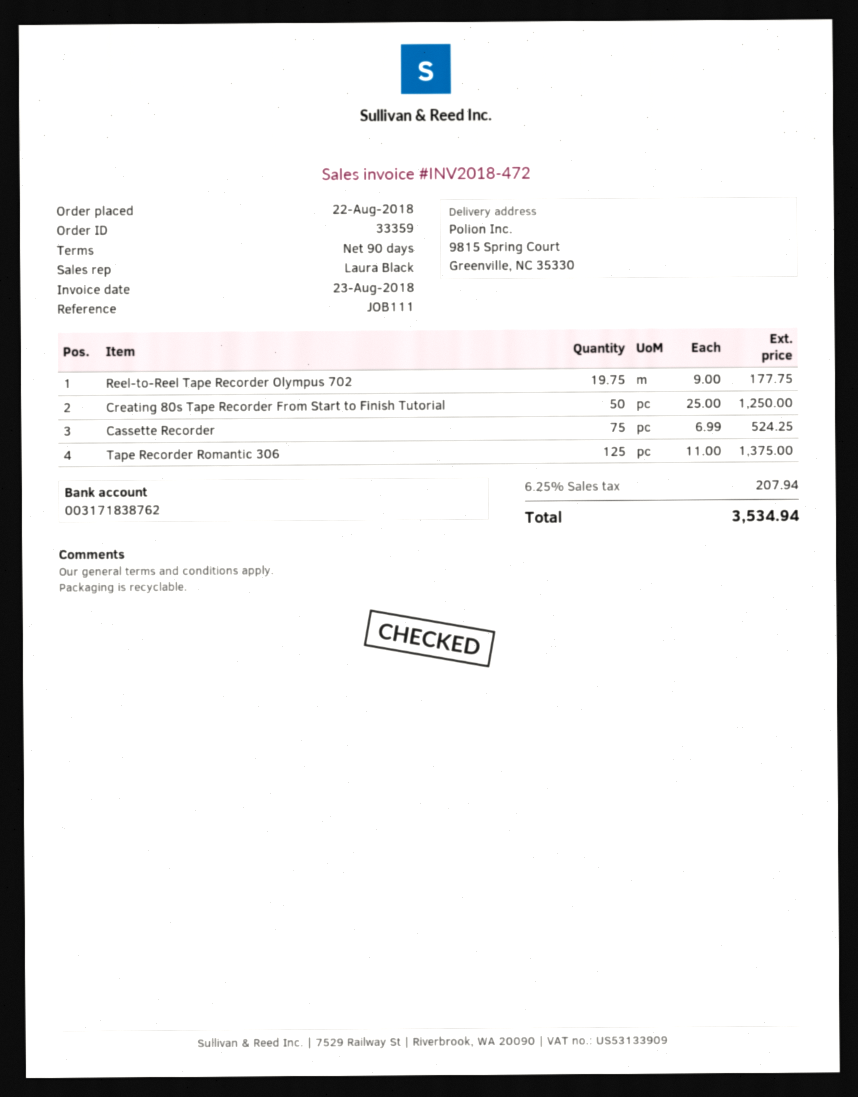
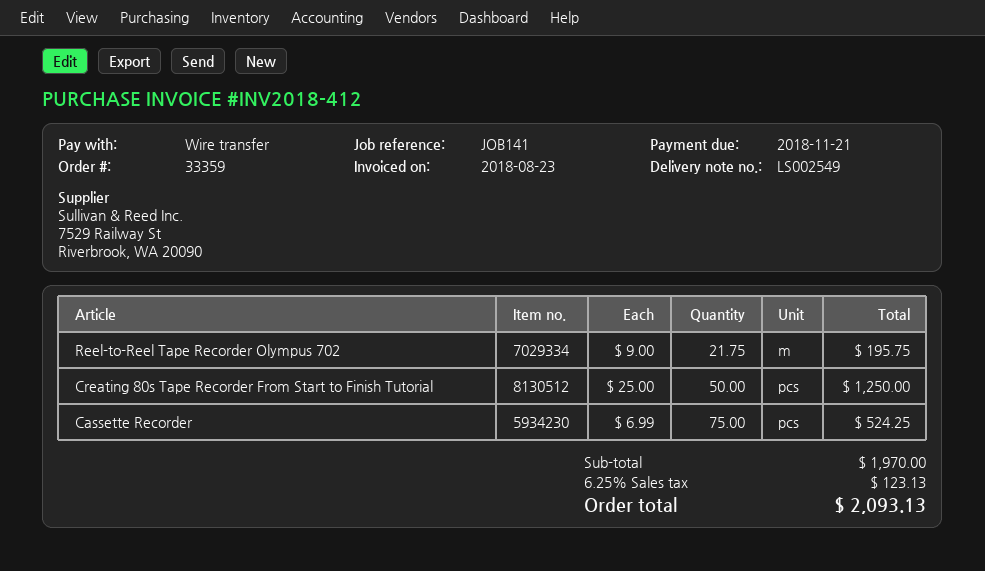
invoice number: INV2018-472 -> INV2018-412
reference: JOB111 -> JOB141
Reel-to-Reel Tape Recorder Olympus 702: 19.75 x 9.00 = 177.75 -> 21.75 x 9.00 = 195.75
Tape Recorder Romantic 306: 125 x 11.00 = 1375.00 -> none
tax: 6.25% = 207.94 -> 6.25% = 123.13
total: 3534.94 -> 2093.13

